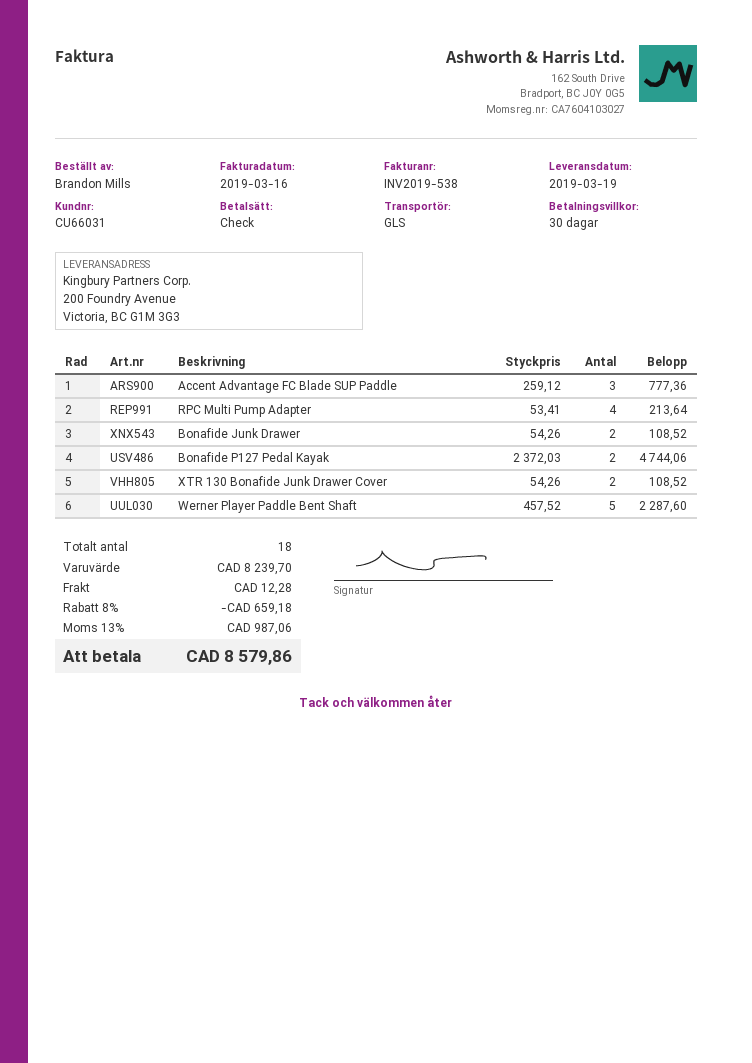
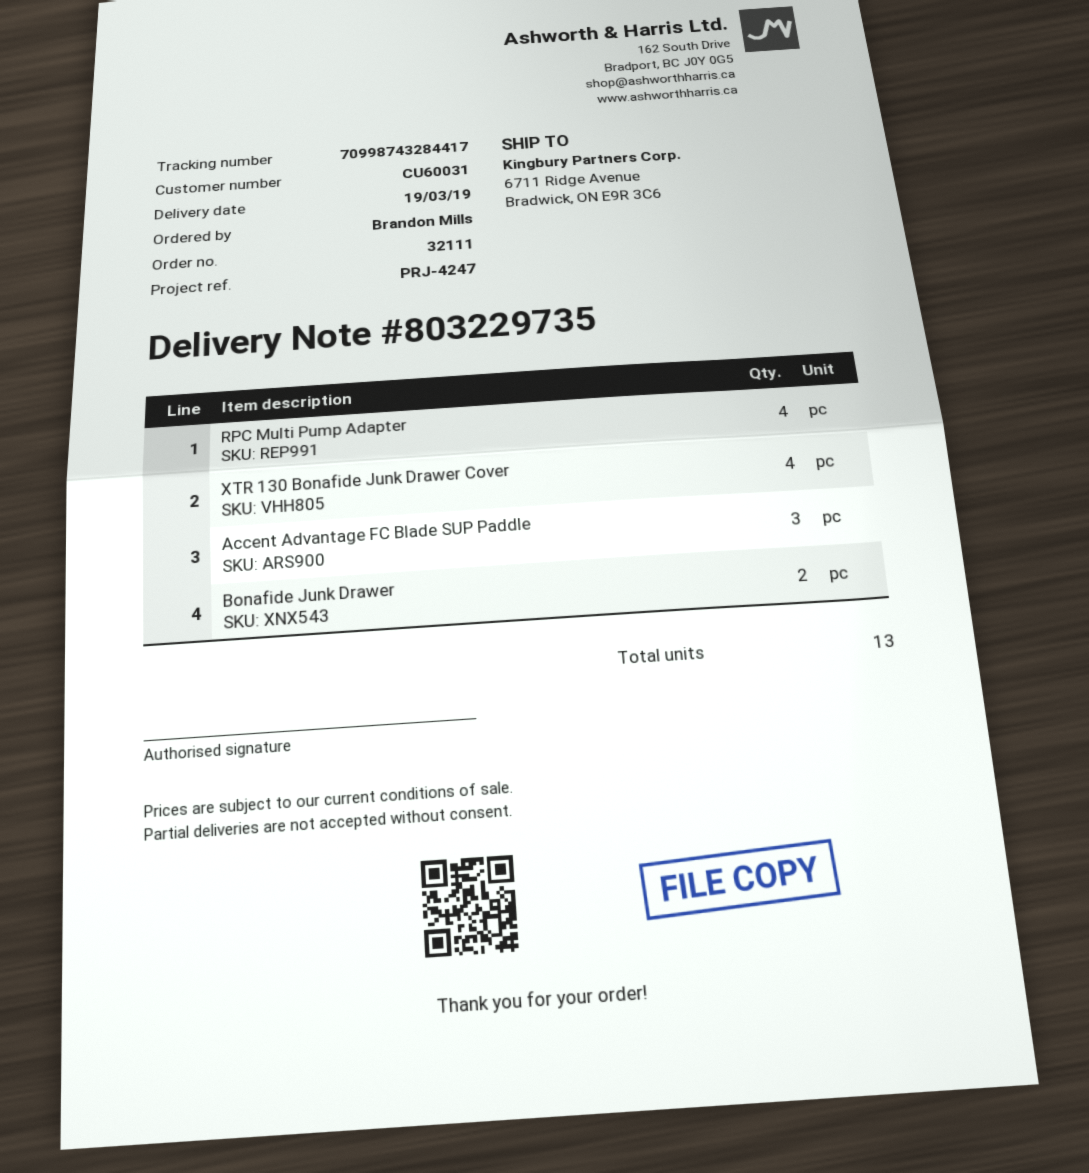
customer number: CU66031 -> CU60031
ship to: 200 Foundry Avenue, Victoria, BC G1M 3G3 -> 6711 Ridge Avenue, Bradwick, ON E9R 3C6
Bonafide P127 Pedal Kayak: 2 -> none
XTR 130 Bonafide Junk Drawer Cover: 2 -> 4
Werner Player Paddle Bent Shaft: 5 -> none
total quantity: 18 -> 13

